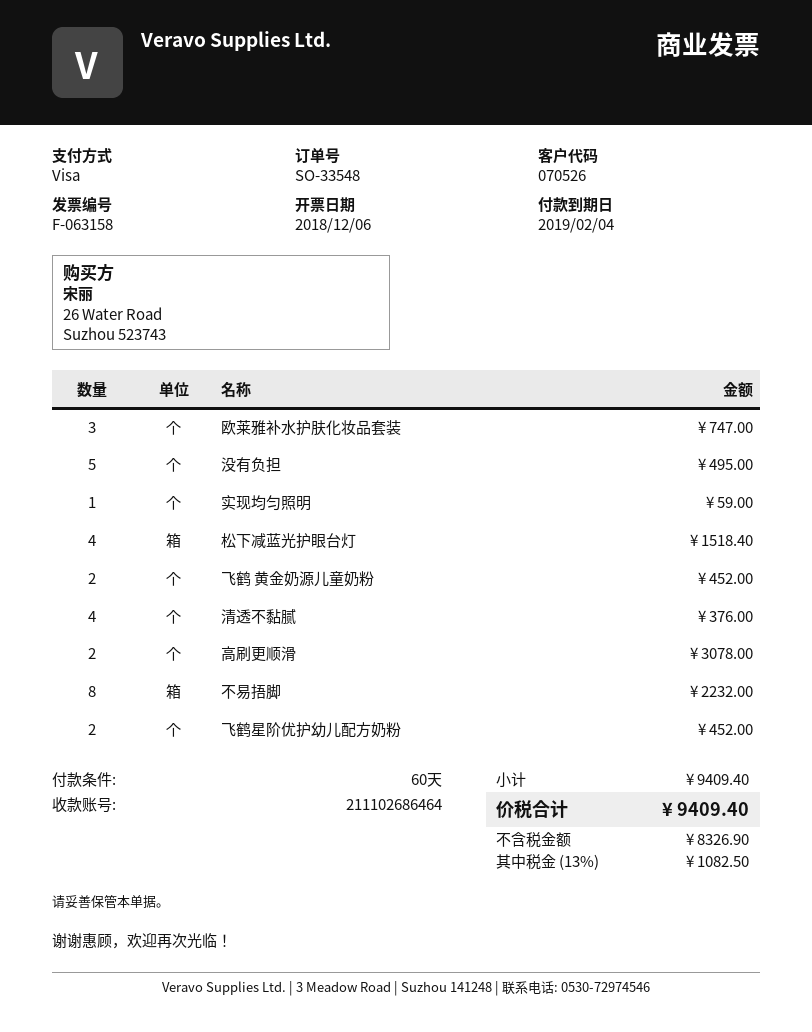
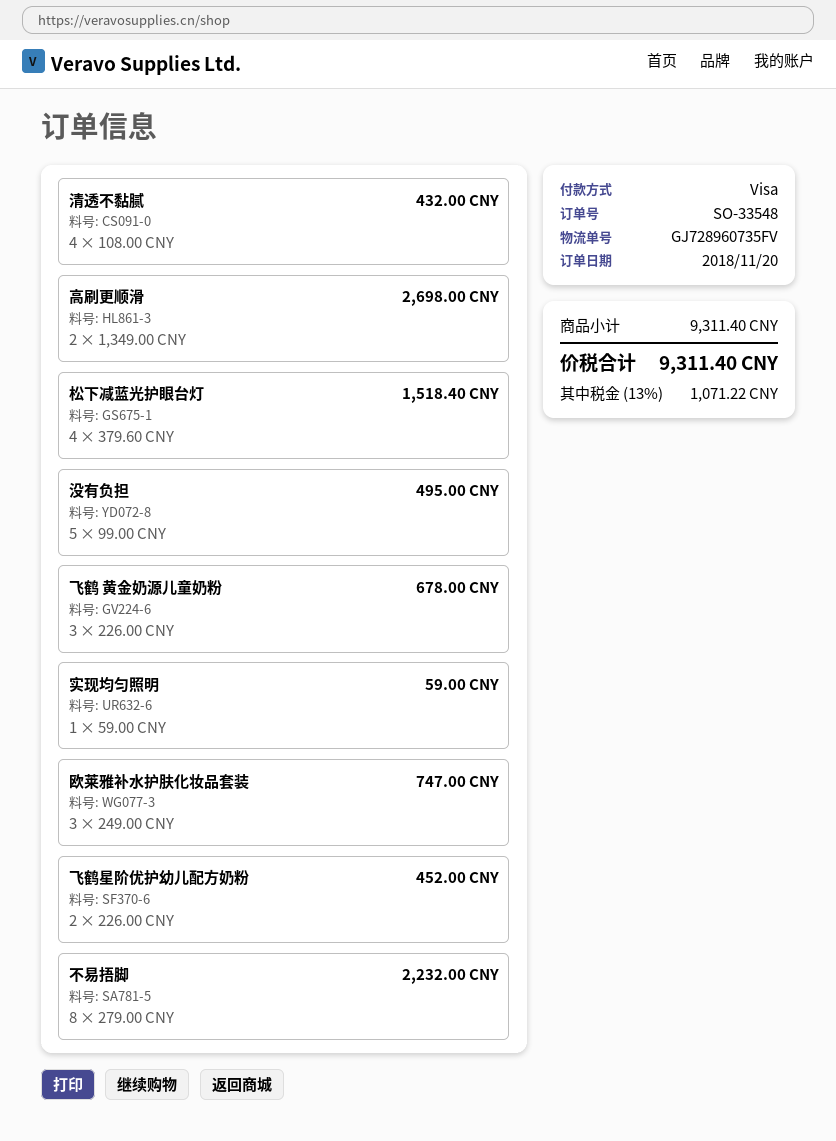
飞鹤 黄金奶源儿童奶粉: 2 for 452.00 -> 3 for 678.00
清透不黏腻: 4 for 376.00 -> 4 for 432.00
高刷更顺滑: 2 for 3078.00 -> 2 for 2698.00
subtotal: 9409.40 -> 9311.40
tax: 13% = 1082.50 -> 13% = 1071.22
total: 9409.40 -> 9311.40

